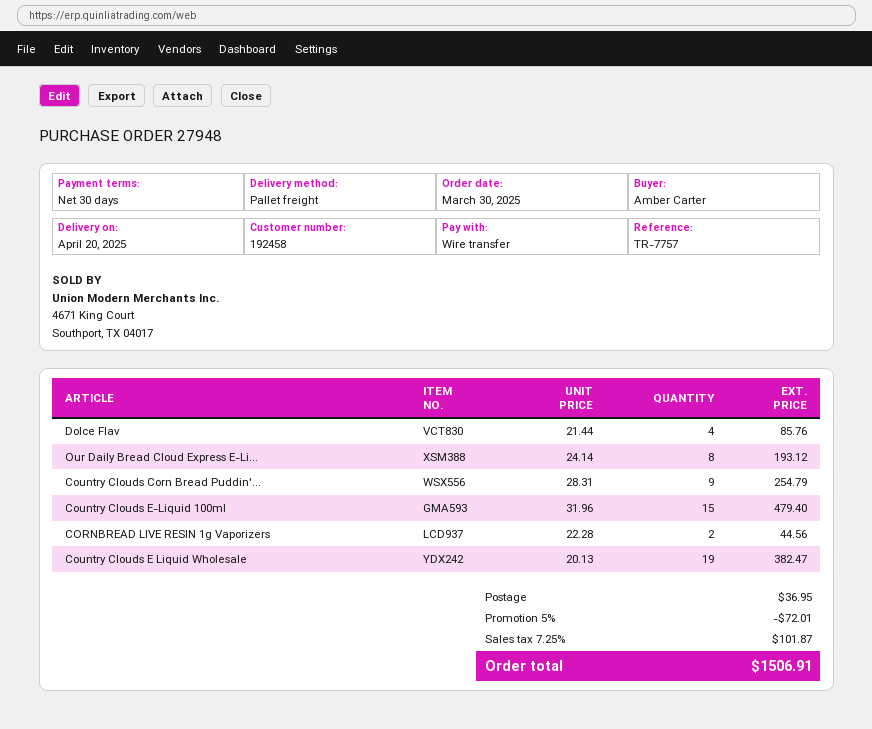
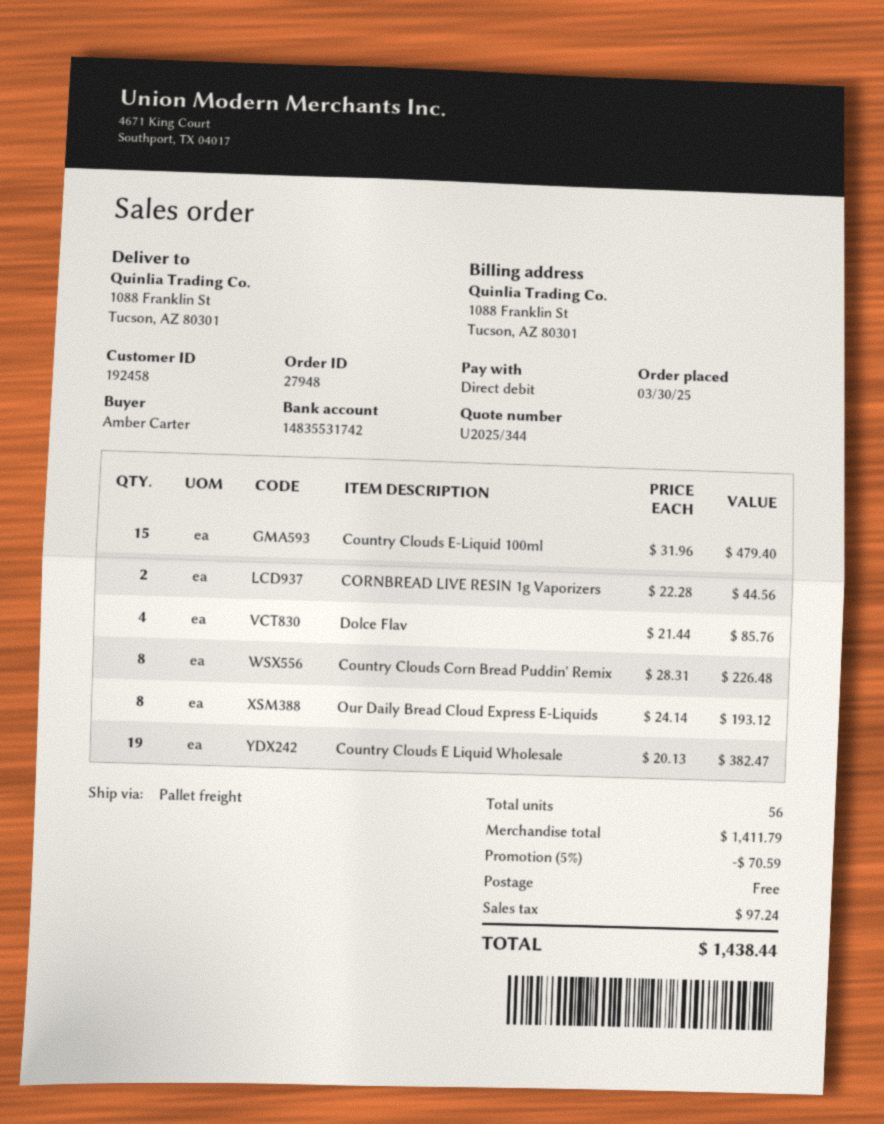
payment method: bank transfer -> direct debit
Country Clouds Corn Bread Puddin'...: 9 x 28.31 = 254.79 -> 8 x 28.31 = 226.48
discount: 5% = 72.01 -> 5% = 70.59
shipping: 36.95 -> 0.00
tax: 101.87 -> 97.24
total: 1506.91 -> 1438.44

